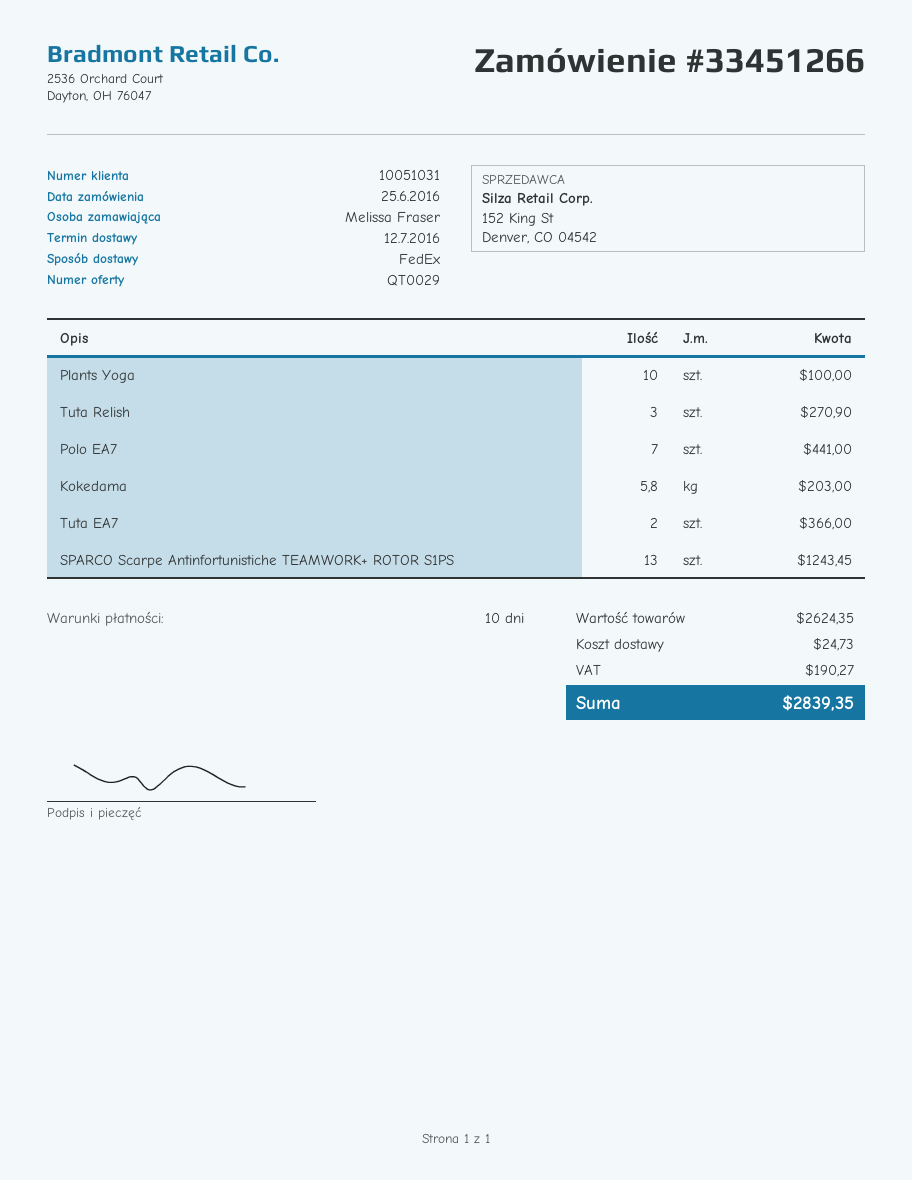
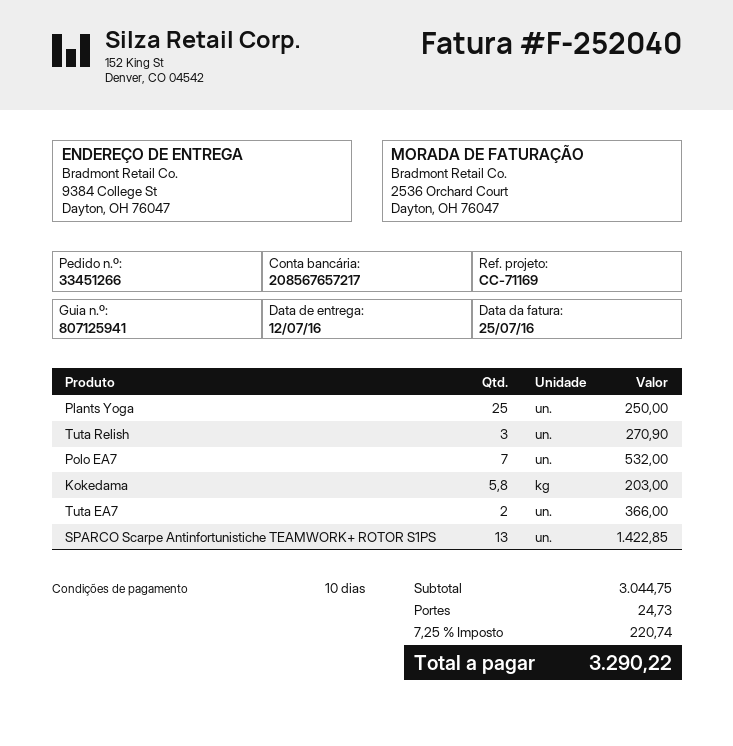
Plants Yoga: 10 for 100.00 -> 25 for 250.00
Polo EA7: 7 for 441.00 -> 7 for 532.00
SPARCO Scarpe Antinfortunistiche TEAMWORK+ ROTOR S1PS: 13 for 1243.45 -> 13 for 1422.85
subtotal: 2624.35 -> 3044.75
tax: 190.27 -> 220.74
total: 2839.35 -> 3290.22

